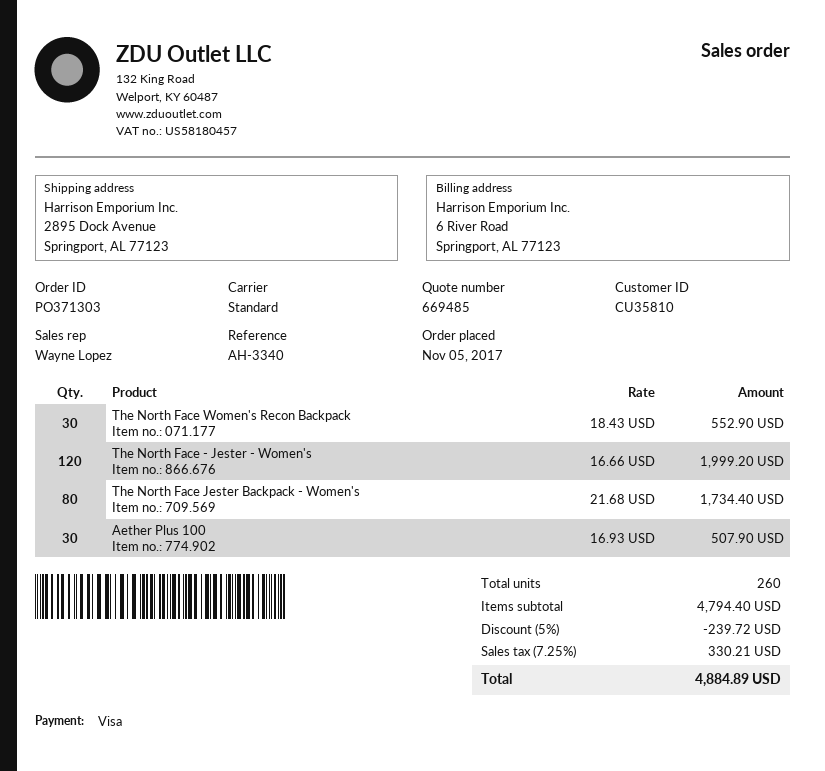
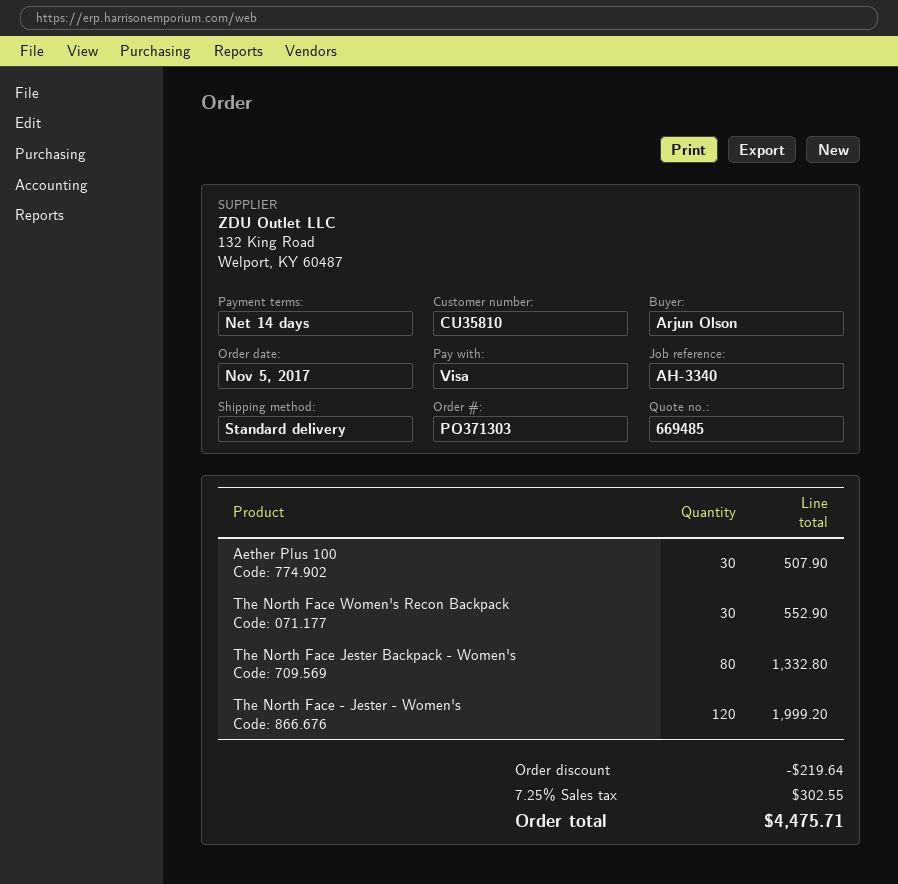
The North Face Jester Backpack - Women's: 80 for 1734.40 -> 80 for 1332.80
discount: 239.72 -> 219.64
tax: 7.25% = 330.21 -> 7.25% = 302.55
total: 4884.89 -> 4475.71

